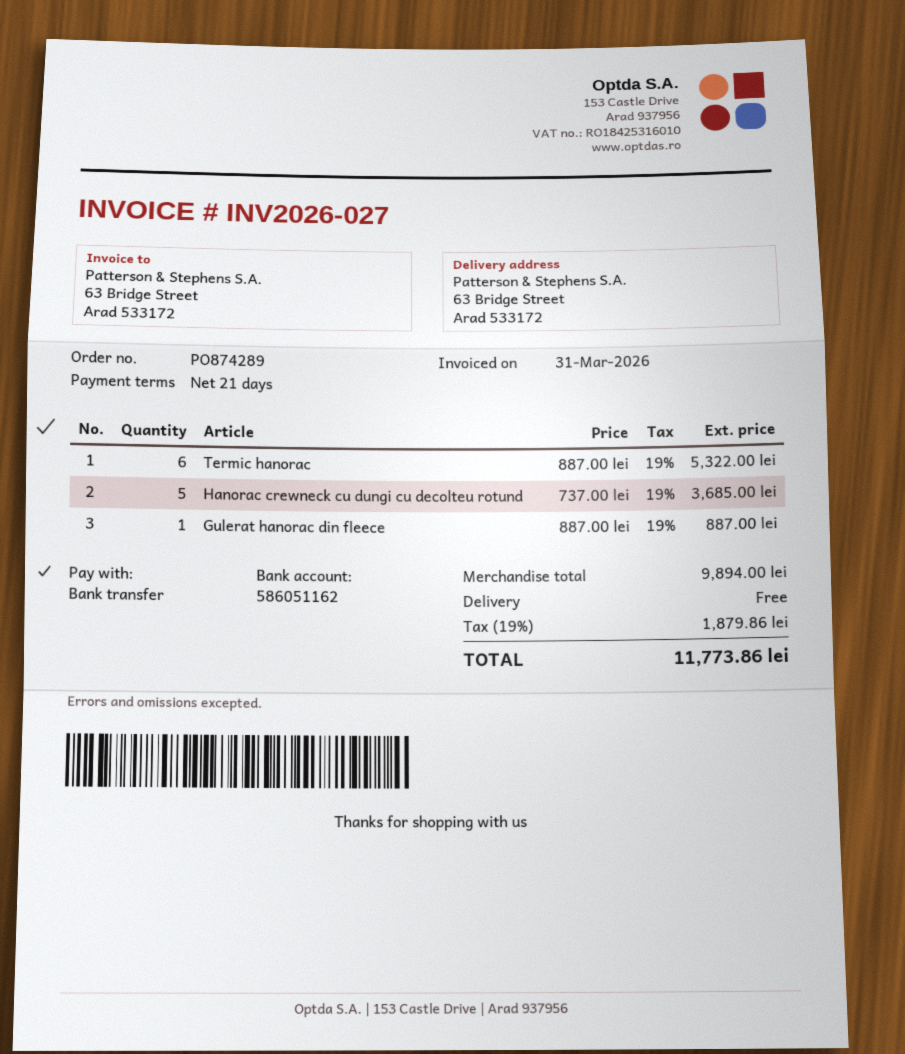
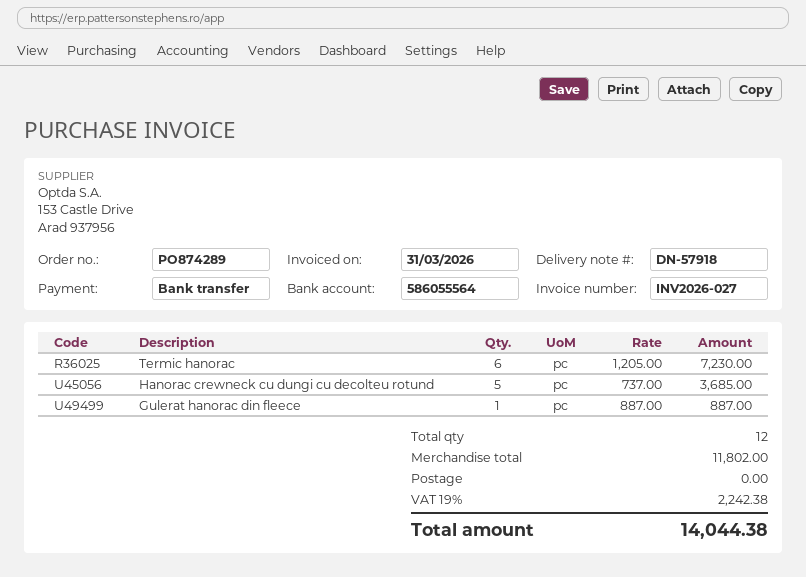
bank account: 586051162 -> 586055564
Termic hanorac: 6 x 887.00 = 5322.00 -> 6 x 1205.00 = 7230.00
subtotal: 9894.00 -> 11802.00
tax: 19% = 1879.86 -> 19% = 2242.38
total: 11773.86 -> 14044.38

